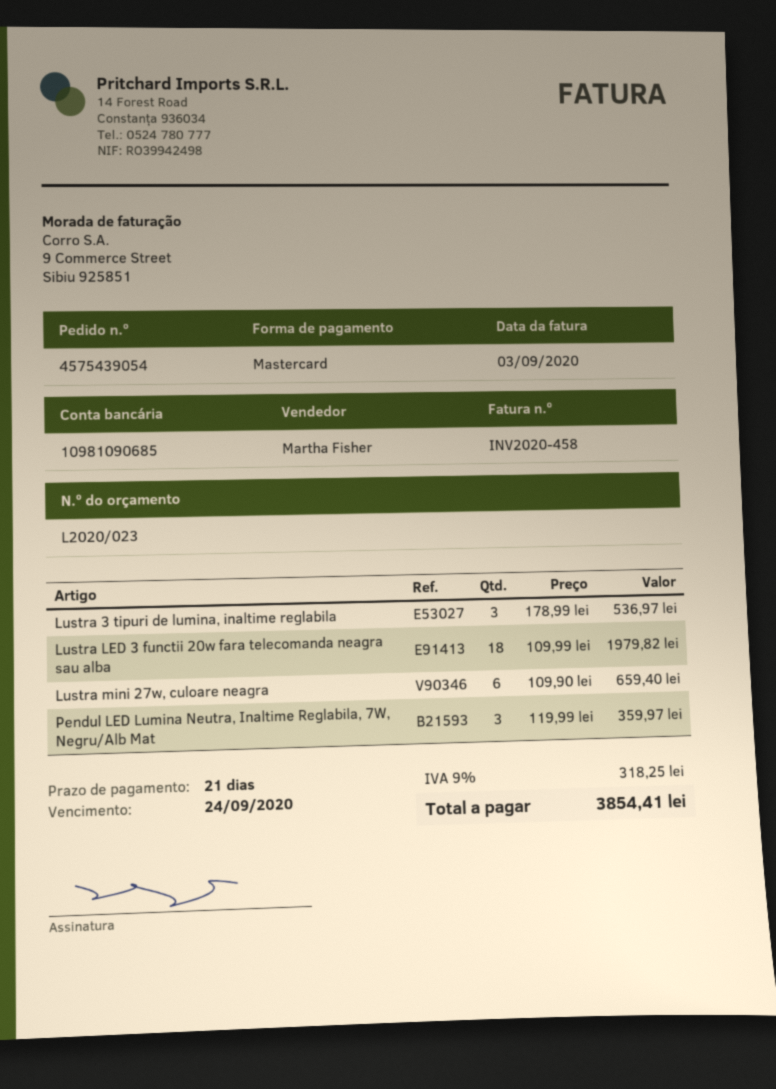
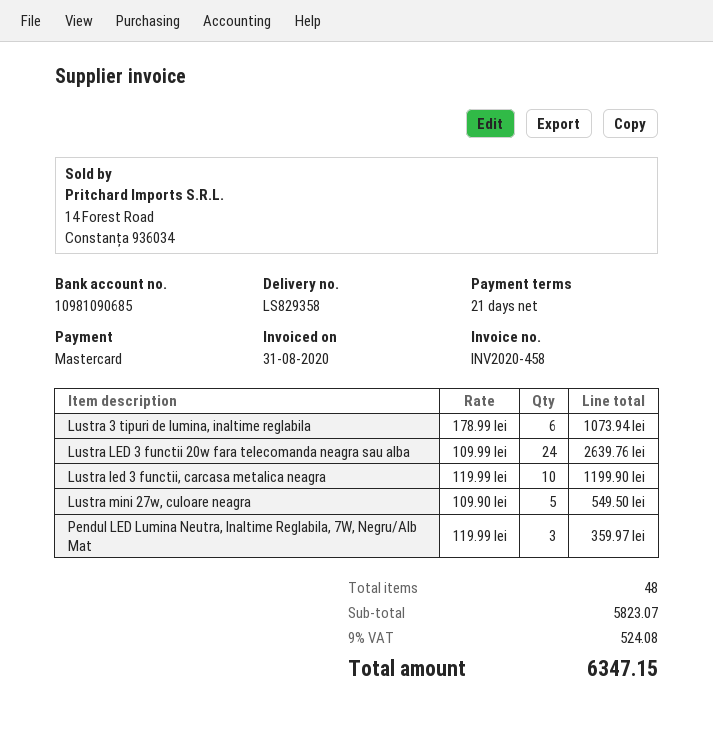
invoice date: 2020-09-03 -> 2020-08-31
Lustra 3 tipuri de lumina, inaltime reglabila: 3 x 178.99 = 536.97 -> 6 x 178.99 = 1073.94
Lustra LED 3 functii 20w fara telecomanda neagra sau alba: 18 x 109.99 = 1979.82 -> 24 x 109.99 = 2639.76
Lustra mini 27w, culoare neagra: 6 x 109.90 = 659.40 -> 5 x 109.90 = 549.50
Lustra led 3 functii, carcasa metalica neagra: none -> 10 x 119.99 = 1199.90
tax: 9% = 318.25 -> 9% = 524.08
total: 3854.41 -> 6347.15

